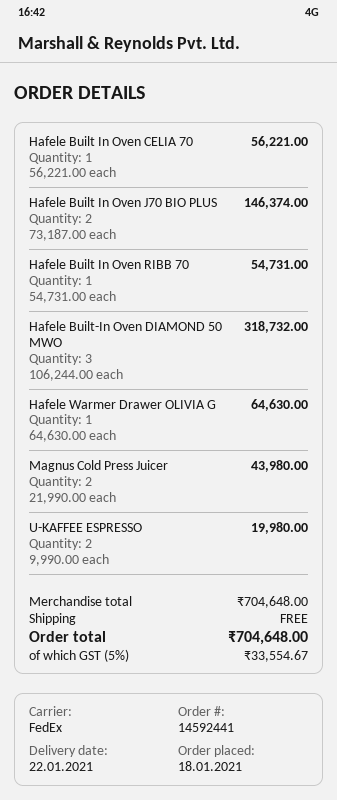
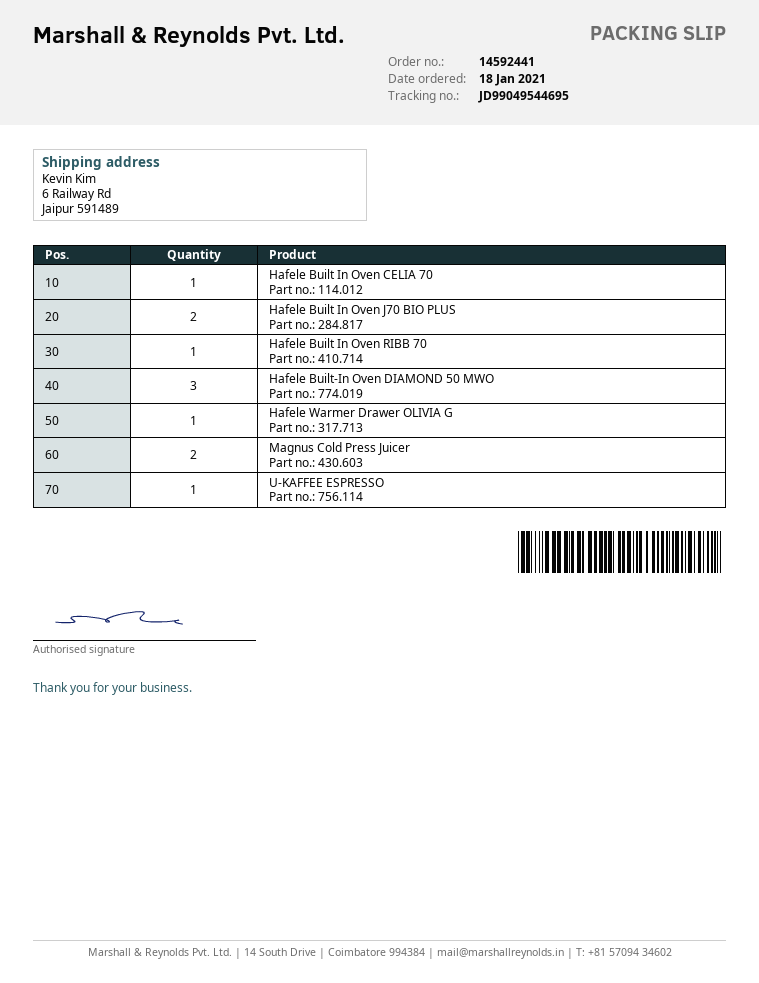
U-KAFFEE ESPRESSO: 2 -> 1

